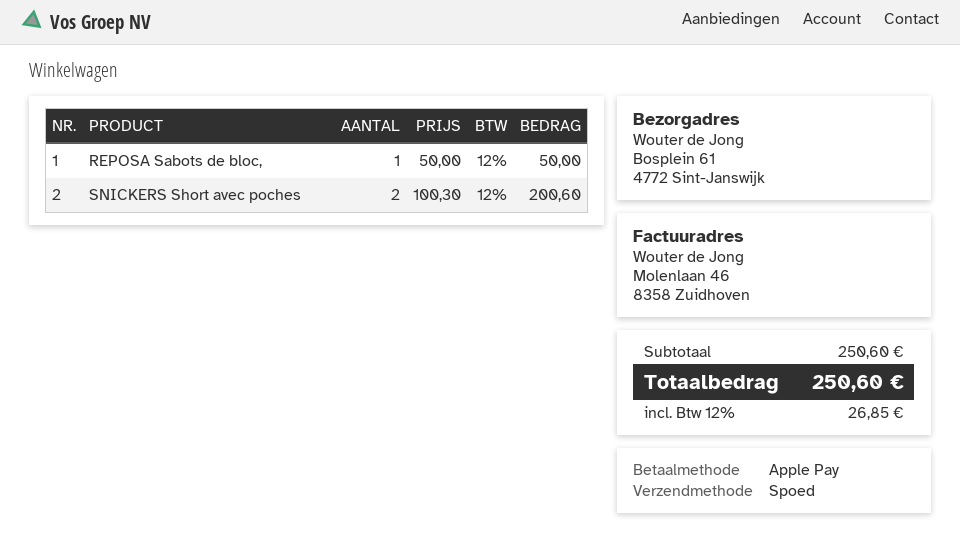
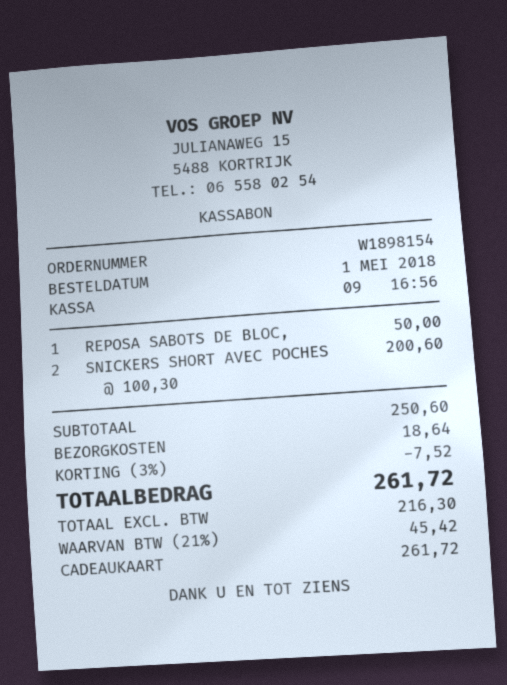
payment method: Apple Pay -> gift card
discount: none -> 3% = 7.52
shipping: none -> 18.64
tax: 12% = 26.85 -> 21% = 45.42
total: 250.60 -> 261.72

